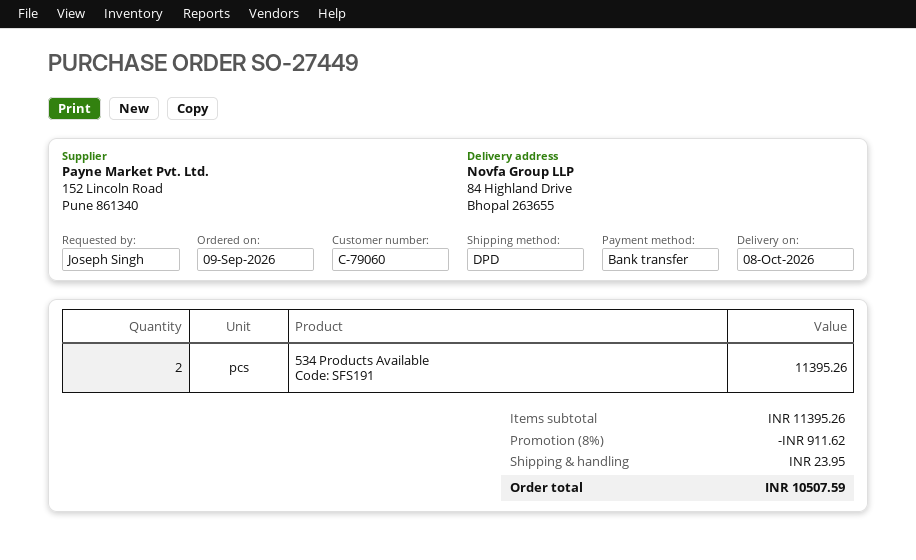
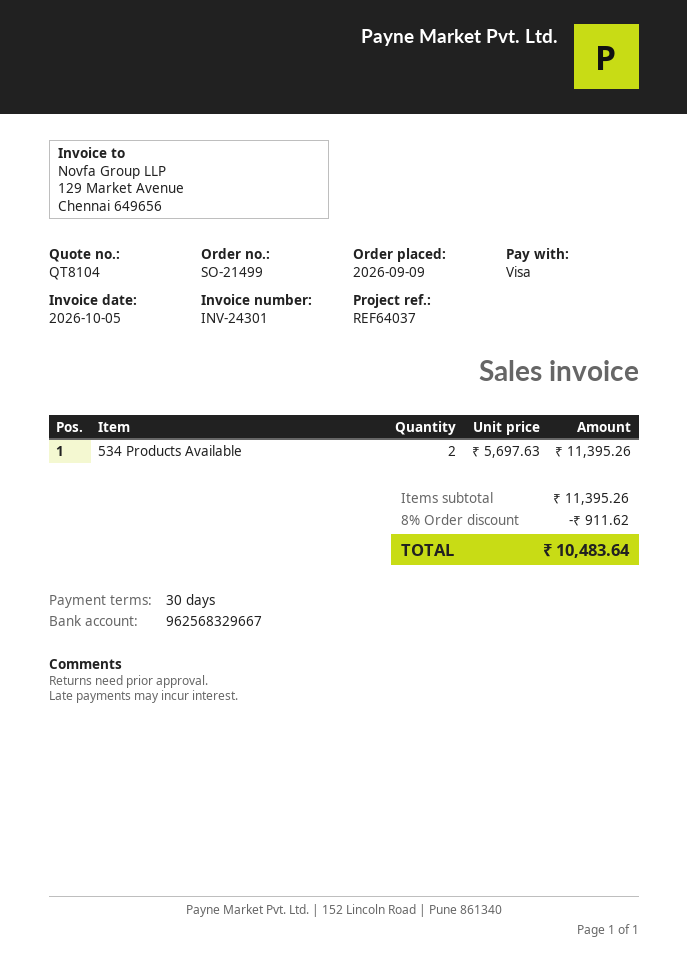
order number: SO-27449 -> SO-21499
payment method: bank transfer -> Visa
shipping: 23.95 -> none
total: 10507.59 -> 10483.64

